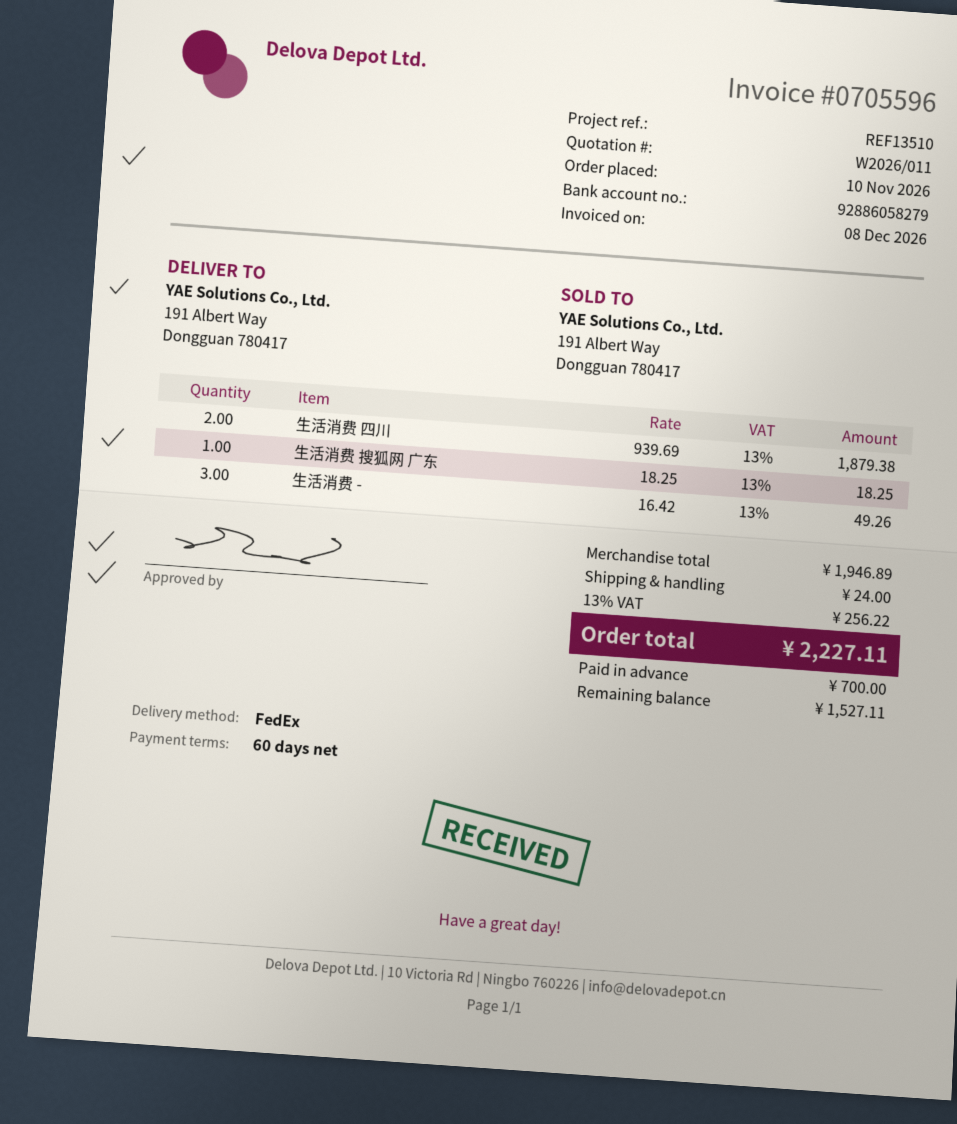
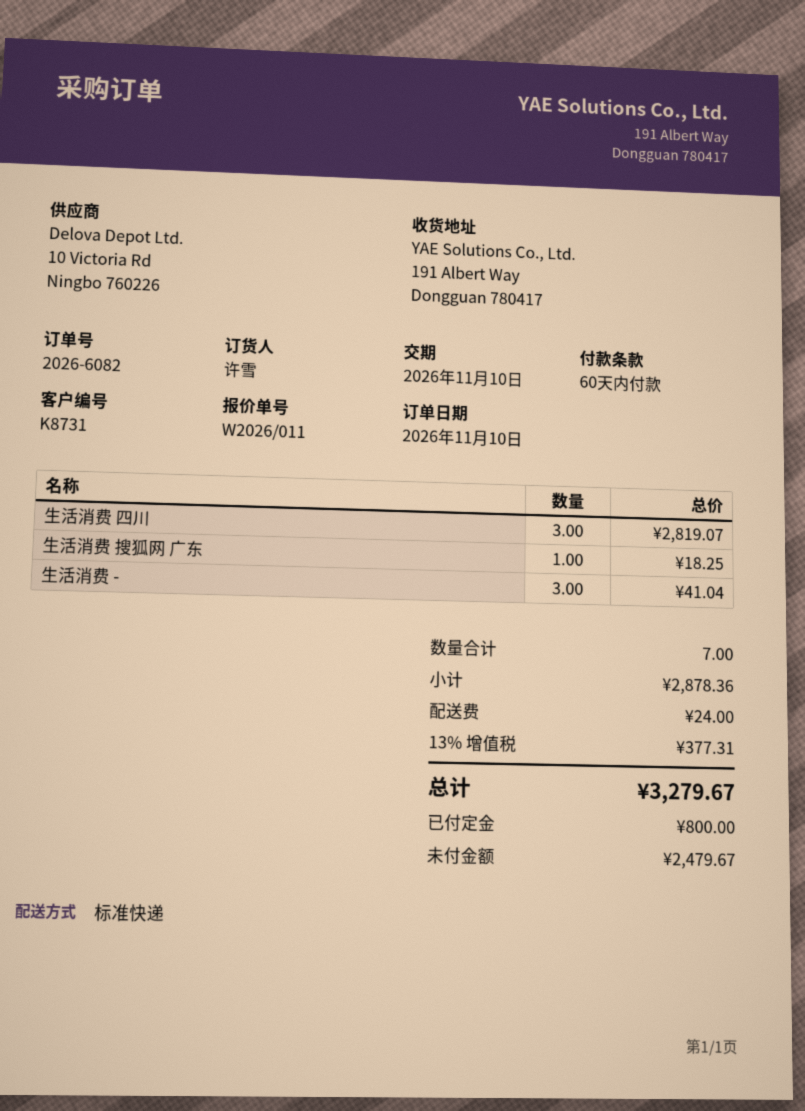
shipping method: FedEx -> standard
生活消费 四川: 2 for 1879.38 -> 3 for 2819.07
生活消费 -: 3 for 49.26 -> 3 for 41.04
subtotal: 1946.89 -> 2878.36
tax: 13% = 256.22 -> 13% = 377.31
total: 2227.11 -> 3279.67
deposit: 700.00 -> 800.00
balance: 1527.11 -> 2479.67

